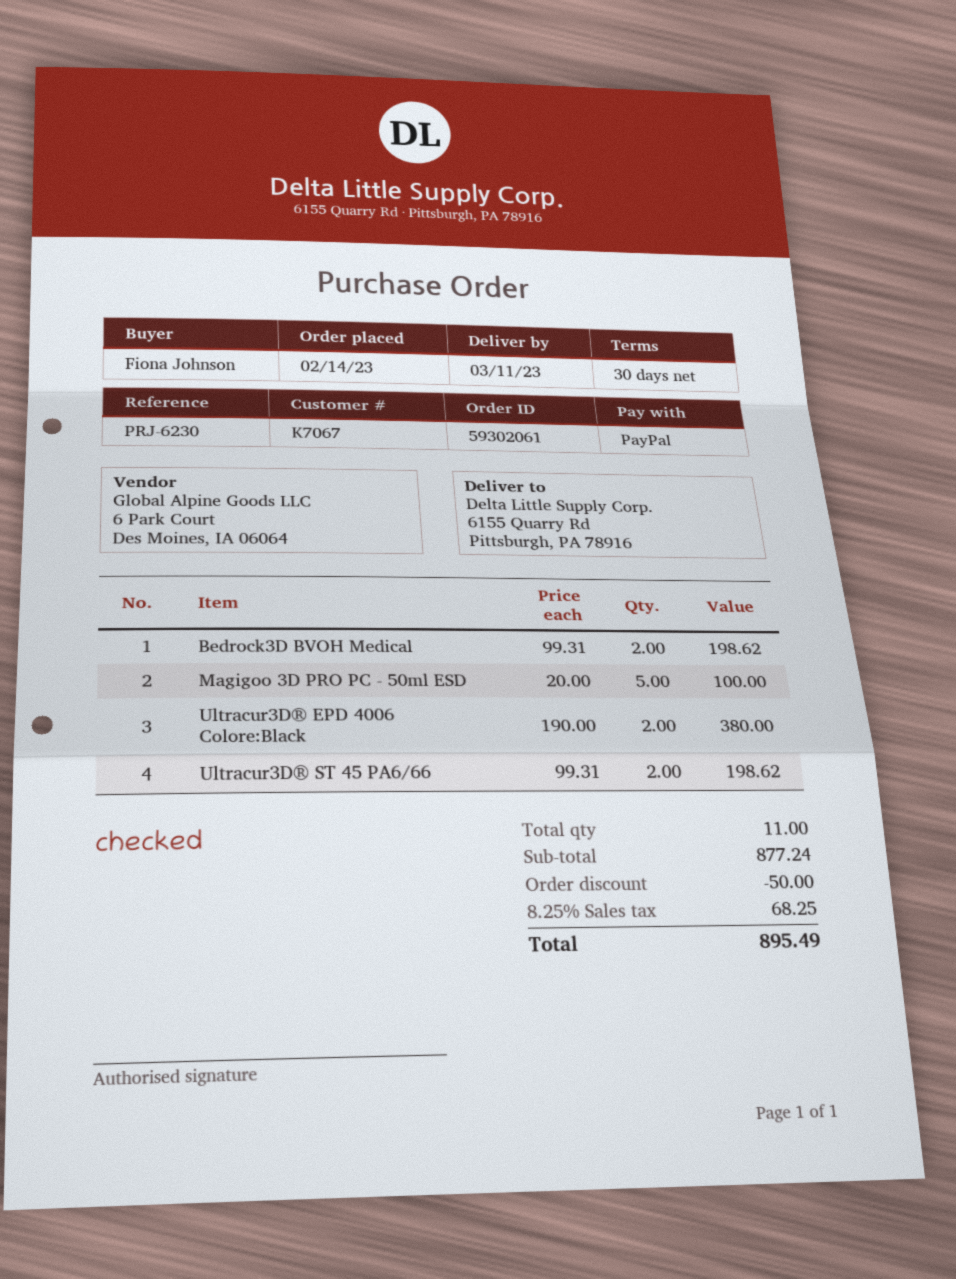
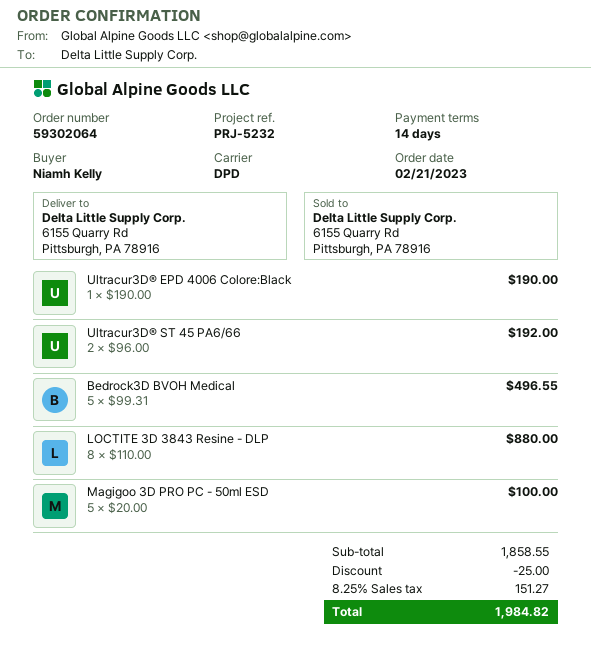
order number: 59302061 -> 59302064
order date: 2023-02-14 -> 2023-02-21
payment terms: 30 days -> 14 days
reference: PRJ-6230 -> PRJ-5232
ordered by: Fiona Johnson -> Niamh Kelly
Bedrock3D BVOH Medical: 2 x 99.31 = 198.62 -> 5 x 99.31 = 496.55
Ultracur3D® EPD 4006 Colore:Black: 2 x 190.00 = 380.00 -> 1 x 190.00 = 190.00
Ultracur3D® ST 45 PA6/66: 2 x 99.31 = 198.62 -> 2 x 96.00 = 192.00
LOCTITE 3D 3843 Resine - DLP: none -> 8 x 110.00 = 880.00
subtotal: 877.24 -> 1858.55
discount: 50.00 -> 25.00
tax: 8.25% = 68.25 -> 8.25% = 151.27
total: 895.49 -> 1984.82

